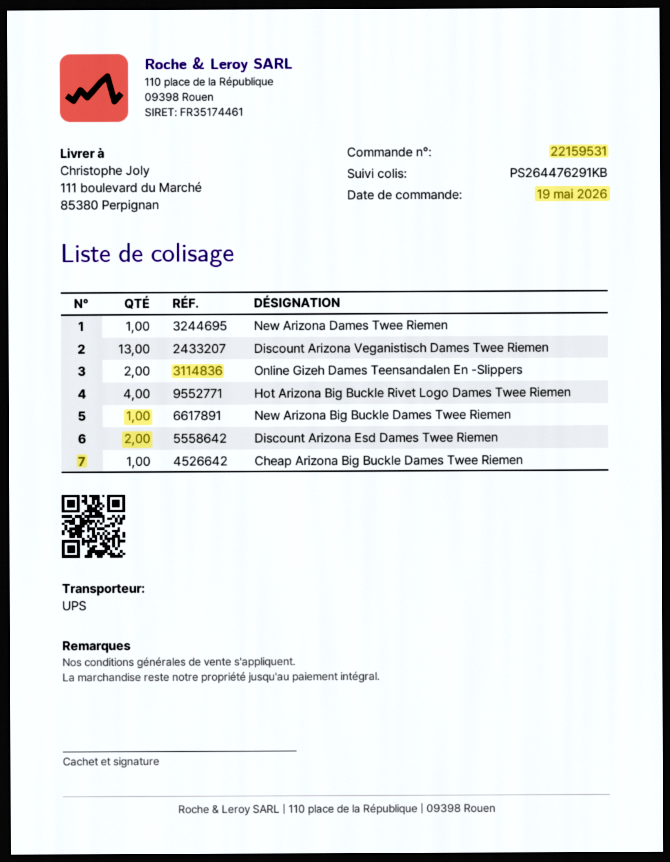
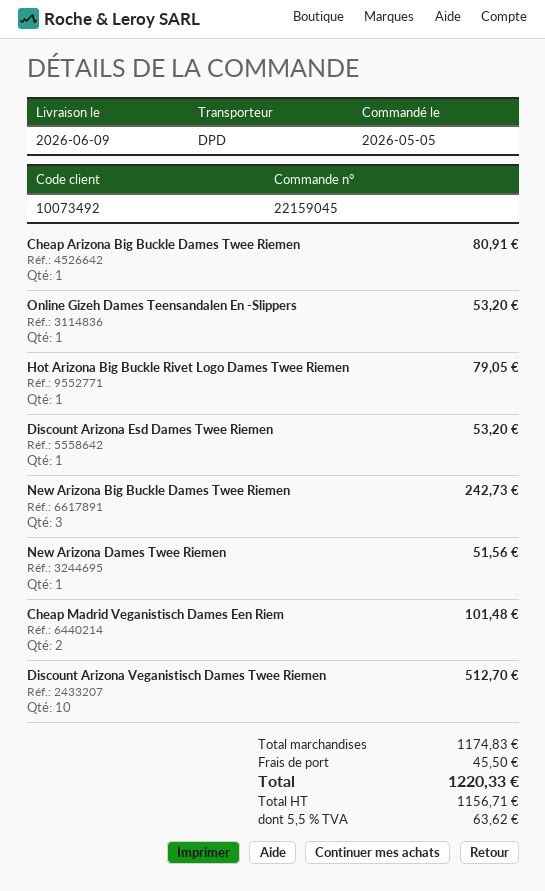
order number: 22159531 -> 22159045
order date: 2026-05-19 -> 2026-05-05
shipping method: UPS -> DPD
Discount Arizona Veganistisch Dames Twee Riemen: 13 -> 10
Online Gizeh Dames Teensandalen En -Slippers: 2 -> 1
Hot Arizona Big Buckle Rivet Logo Dames Twee Riemen: 4 -> 1
New Arizona Big Buckle Dames Twee Riemen: 1 -> 3
Discount Arizona Esd Dames Twee Riemen: 2 -> 1
Cheap Madrid Veganistisch Dames Een Riem: none -> 2

